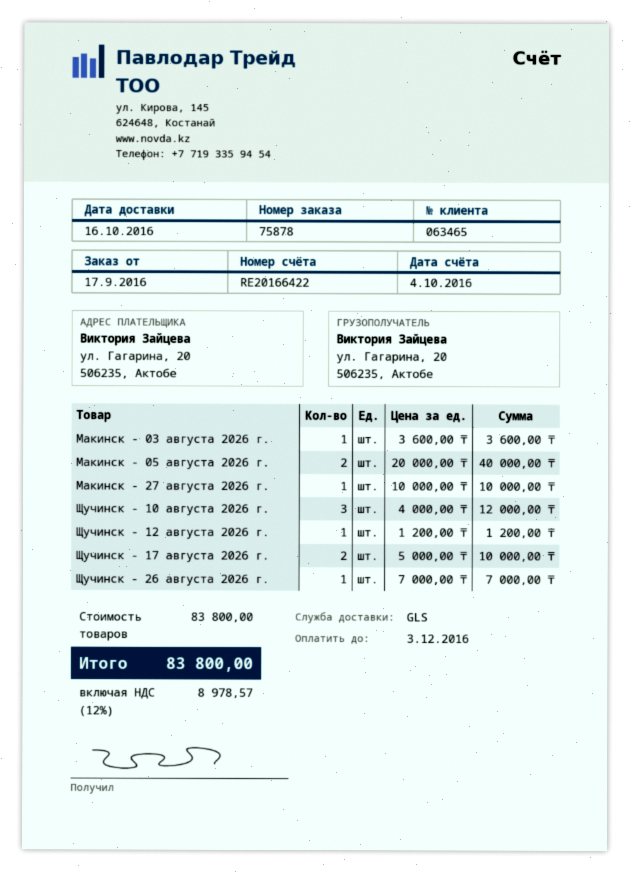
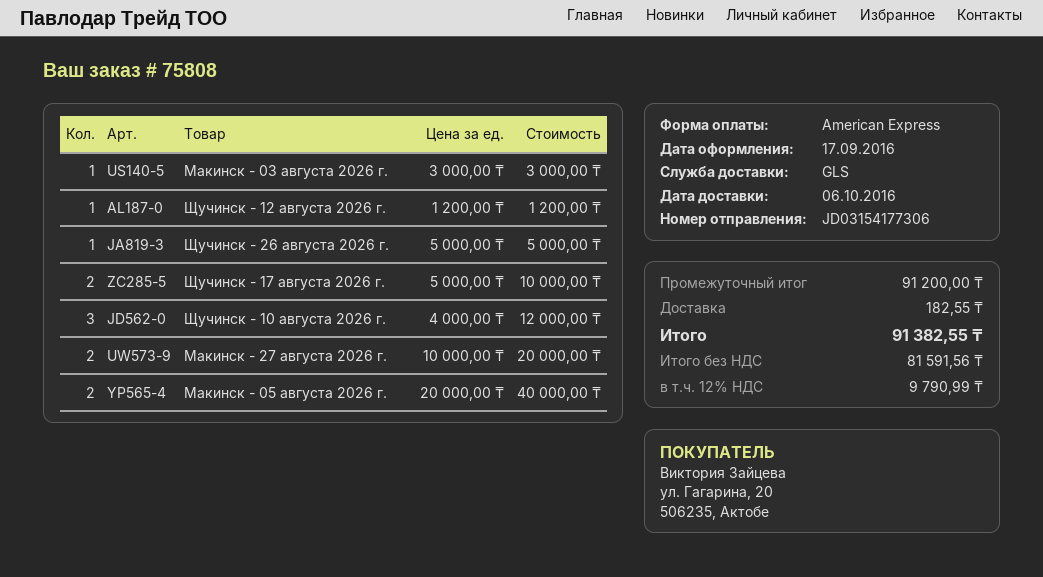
order number: 75878 -> 75808
delivery date: 2016-10-16 -> 2016-10-06
Макинск - 03 августа 2026 г.: 1 x 3600.00 = 3600.00 -> 1 x 3000.00 = 3000.00
Макинск - 27 августа 2026 г.: 1 x 10000.00 = 10000.00 -> 2 x 10000.00 = 20000.00
Щучинск - 26 августа 2026 г.: 1 x 7000.00 = 7000.00 -> 1 x 5000.00 = 5000.00
subtotal: 83800.00 -> 91200.00
shipping: none -> 182.55
tax: 12% = 8978.57 -> 12% = 9790.99
total: 83800.00 -> 91382.55

